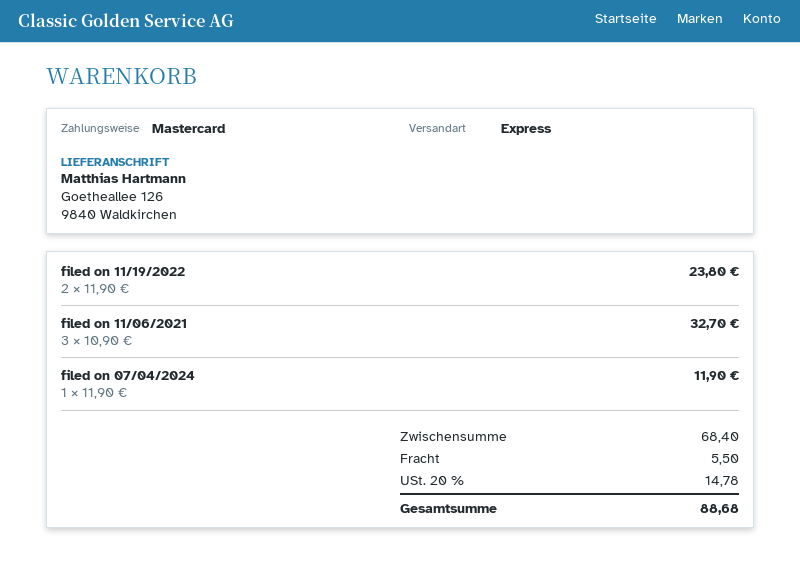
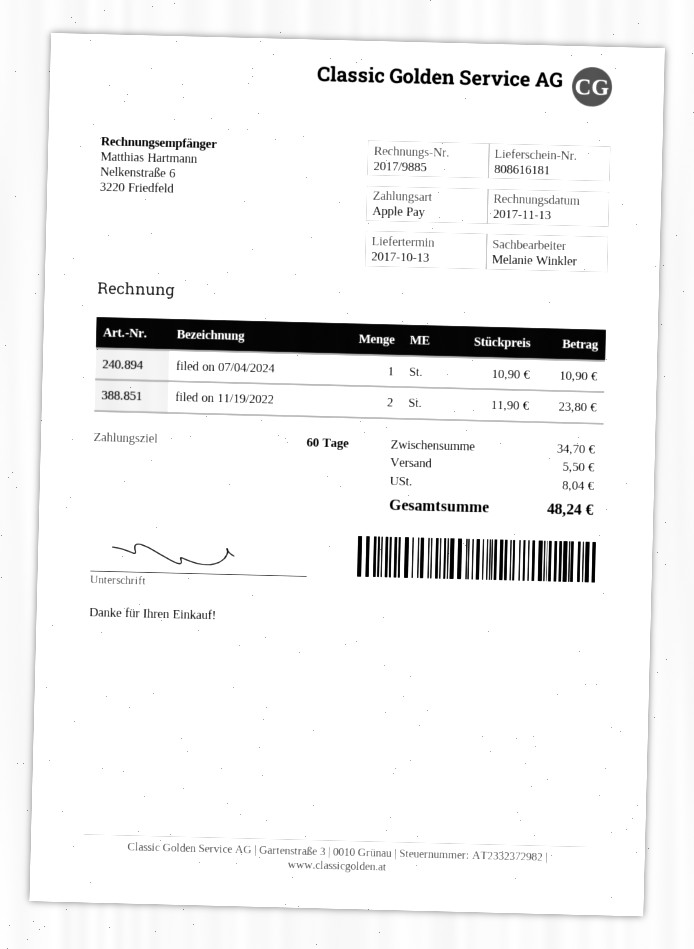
payment method: Mastercard -> Apple Pay
filed on 11/06/2021: 3 x 10.90 = 32.70 -> none
filed on 07/04/2024: 1 x 11.90 = 11.90 -> 1 x 10.90 = 10.90
subtotal: 68.40 -> 34.70
tax: 14.78 -> 8.04
total: 88.68 -> 48.24

